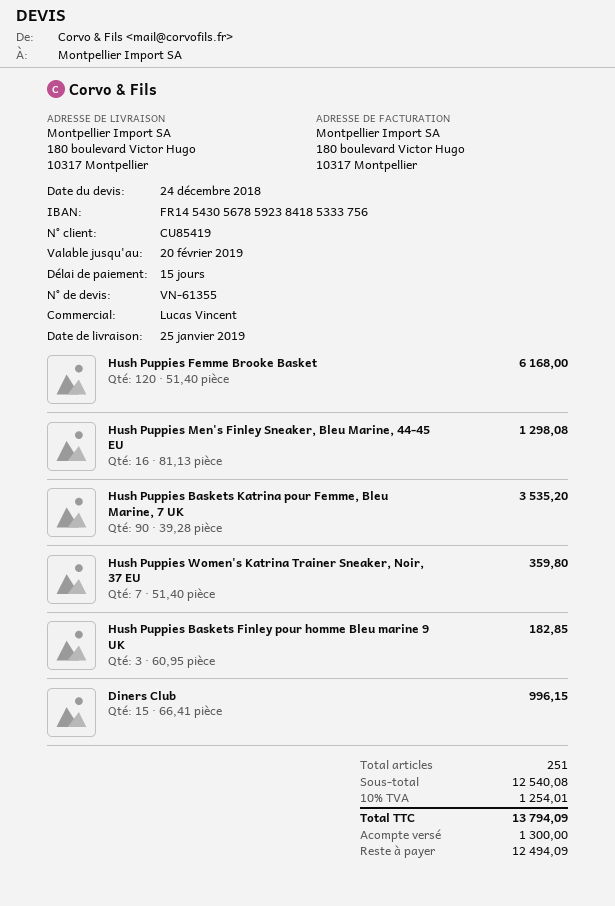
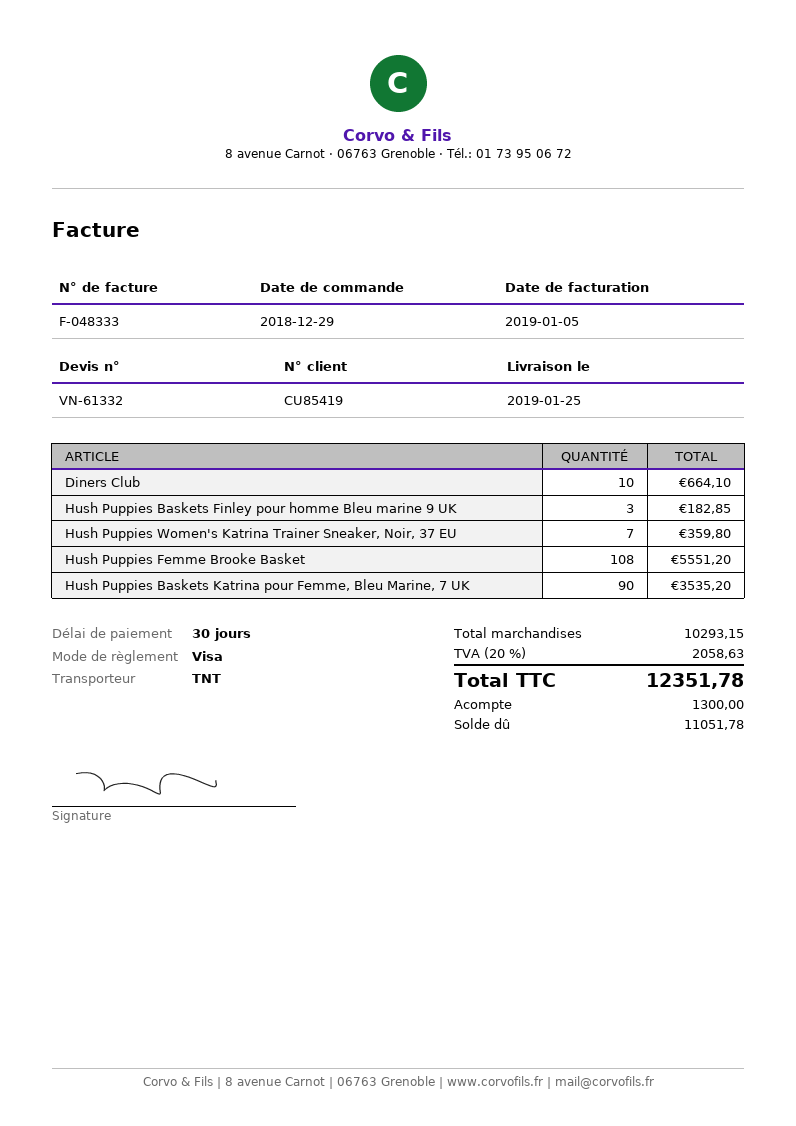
quote number: VN-61355 -> VN-61332
payment terms: 15 days -> 30 days
Hush Puppies Femme Brooke Basket: 120 for 6168.00 -> 108 for 5551.20
Hush Puppies Men's Finley Sneaker, Bleu Marine, 44-45 EU: 16 for 1298.08 -> none
Diners Club: 15 for 996.15 -> 10 for 664.10
subtotal: 12540.08 -> 10293.15
tax: 10% = 1254.01 -> 20% = 2058.63
total: 13794.09 -> 12351.78
balance: 12494.09 -> 11051.78

